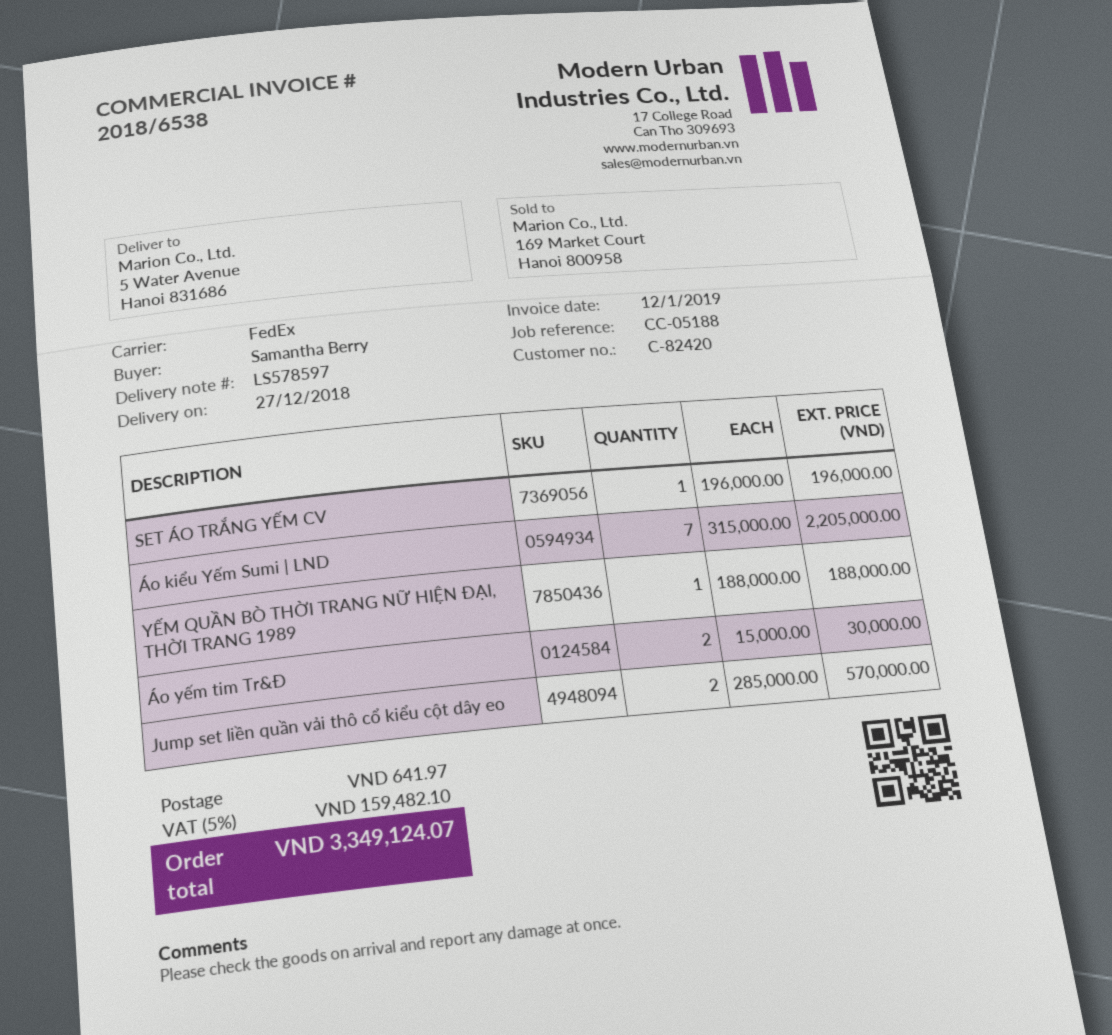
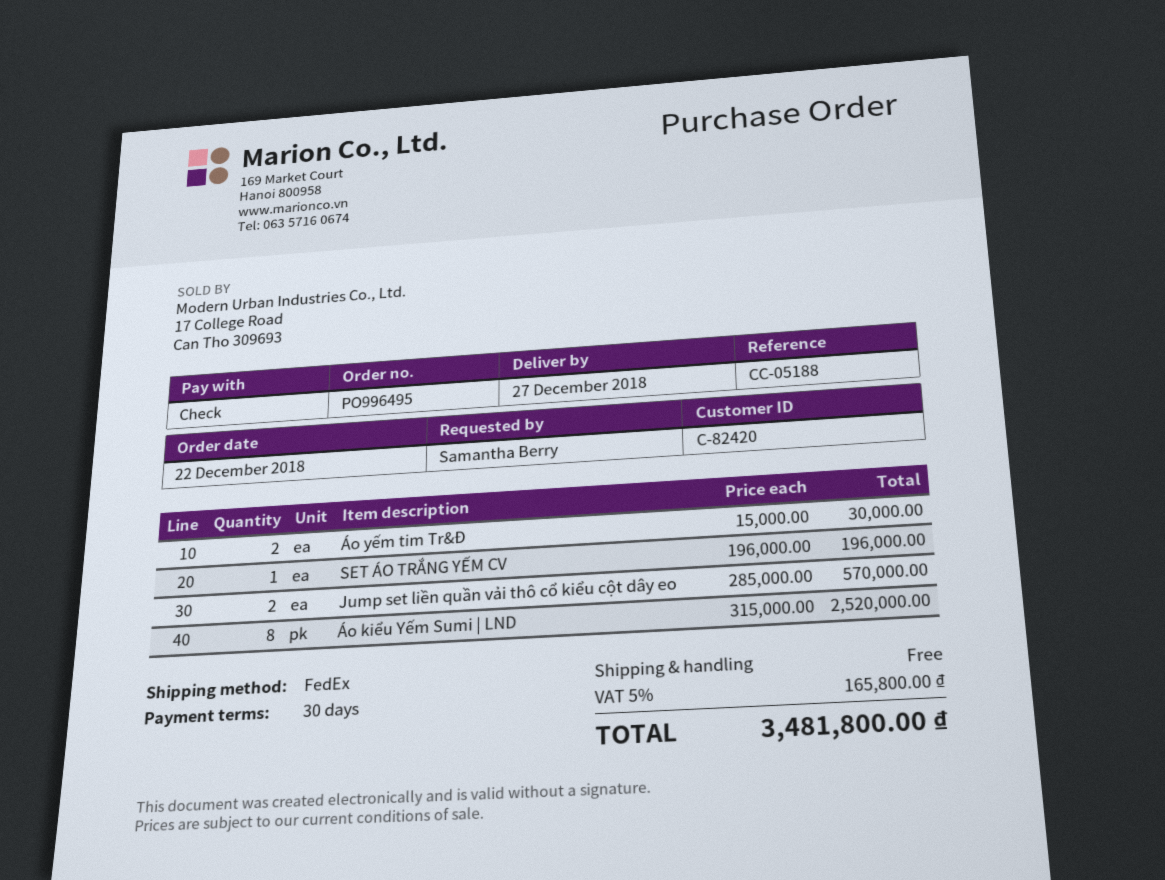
Áo kiểu Yếm Sumi | LND: 7 x 315000.00 = 2205000.00 -> 8 x 315000.00 = 2520000.00
YẾM QUẦN BÒ THỜI TRANG NỮ HIỆN ĐẠI, THỜI TRANG 1989: 1 x 188000.00 = 188000.00 -> none
shipping: 641.97 -> 0.00
tax: 5% = 159482.10 -> 5% = 165800.00
total: 3349124.07 -> 3481800.00

